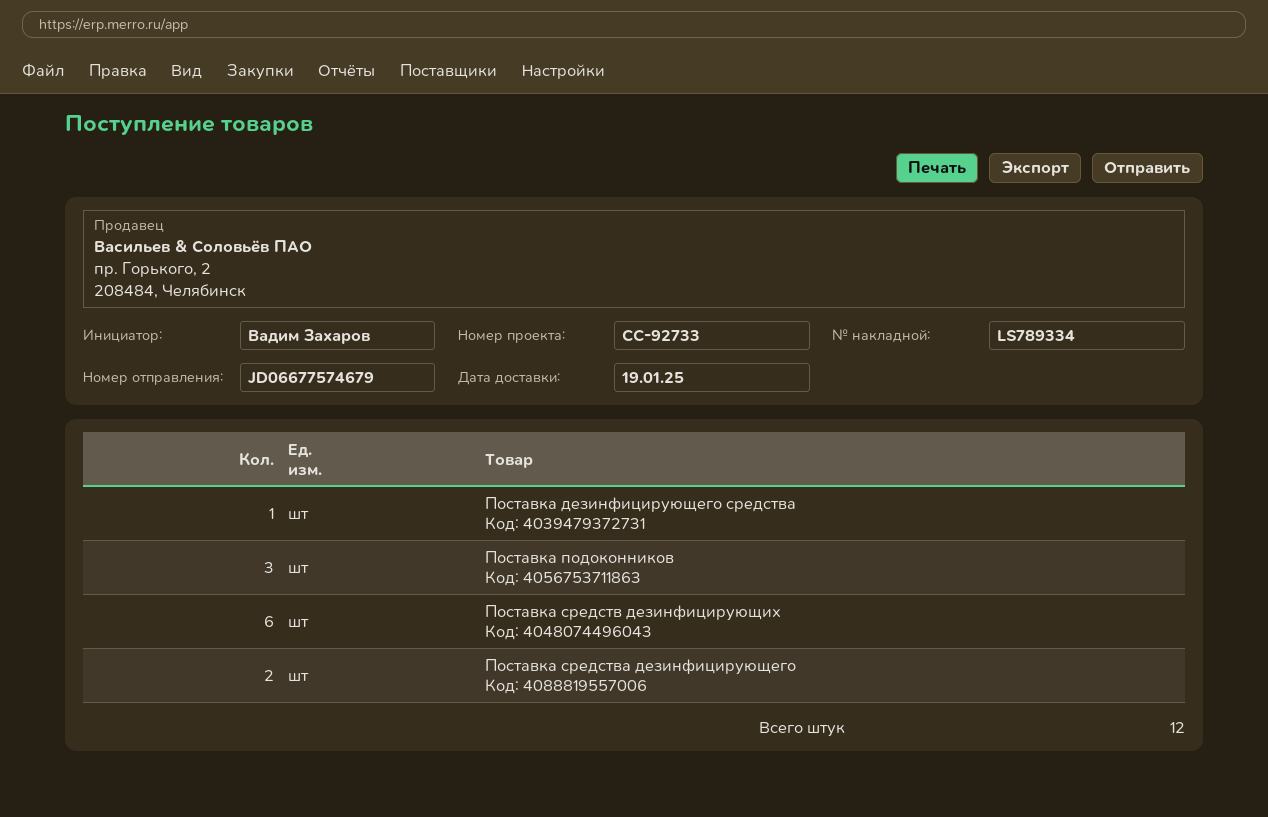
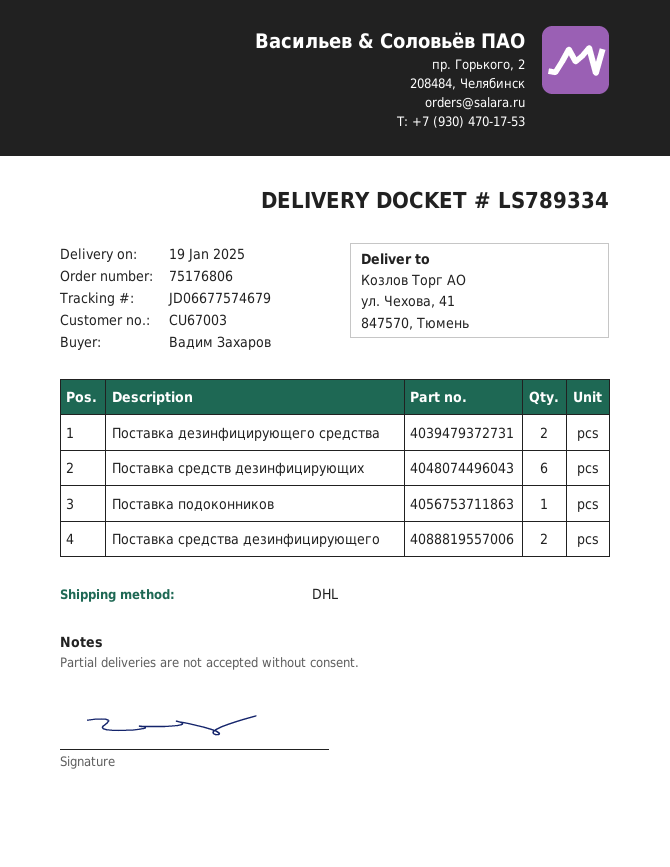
Поставка дезинфицирующего средства: 1 -> 2
Поставка подоконников: 3 -> 1

